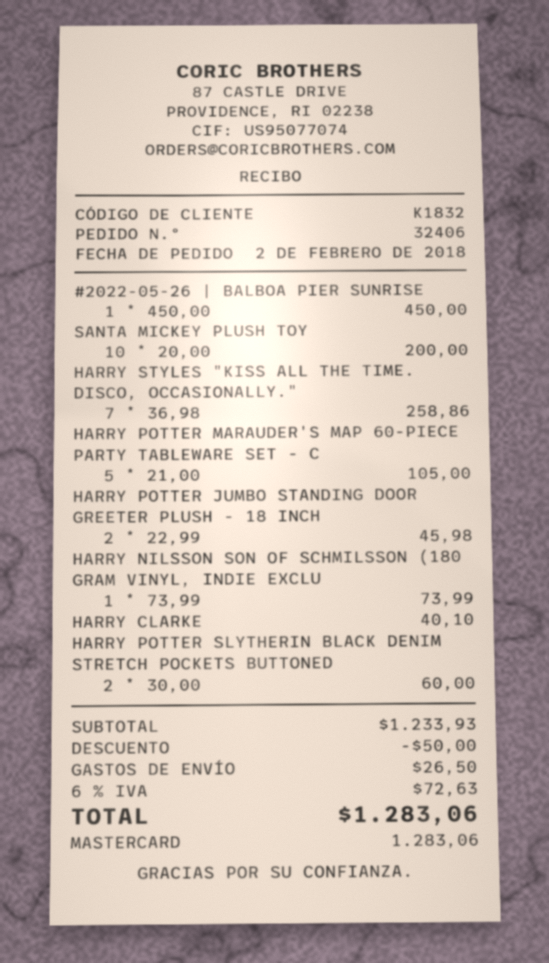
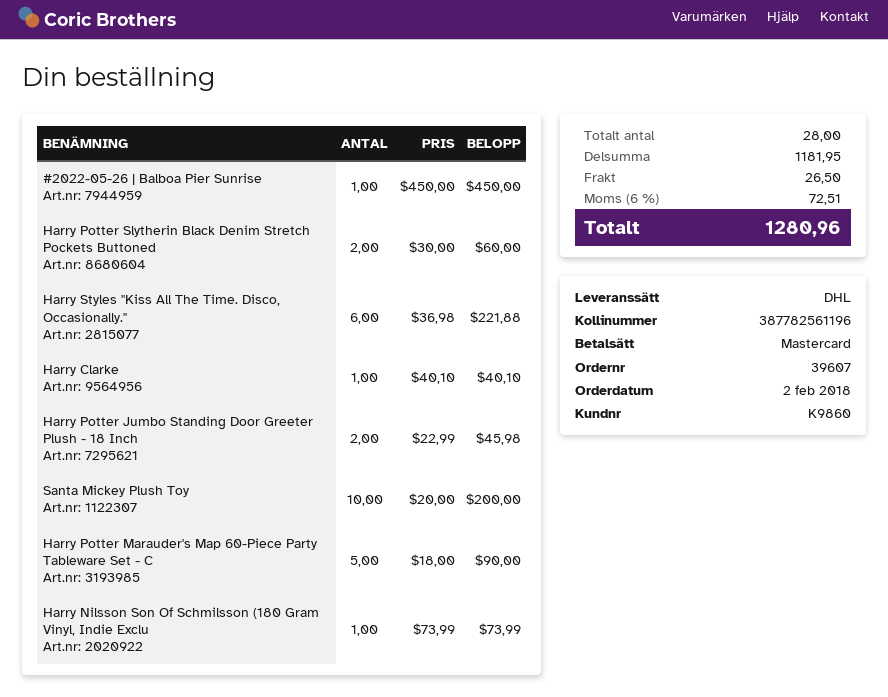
order number: 32406 -> 39607
customer number: K1832 -> K9860
HARRY STYLES "KISS ALL THE TIME. DISCO, OCCASIONALLY.": 7 x 36.98 = 258.86 -> 6 x 36.98 = 221.88
HARRY POTTER MARAUDER'S MAP 60-PIECE PARTY TABLEWARE SET - C: 5 x 21.00 = 105.00 -> 5 x 18.00 = 90.00
subtotal: 1233.93 -> 1181.95
discount: 50.00 -> none
tax: 6% = 72.63 -> 6% = 72.51
total: 1283.06 -> 1280.96

